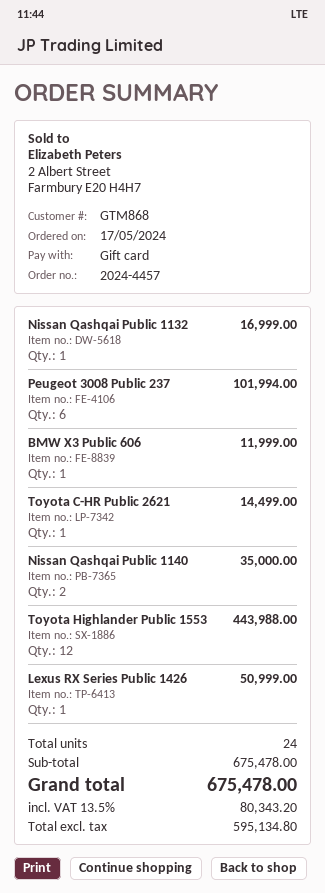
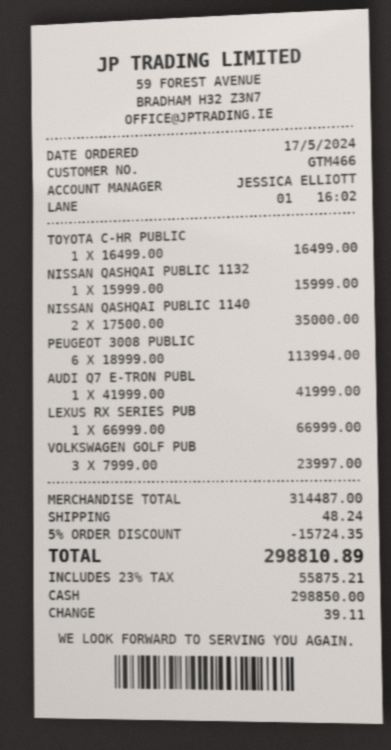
customer number: GTM868 -> GTM466
payment method: gift card -> cash
Nissan Qashqai Public 1132: 1 for 16999.00 -> 1 for 15999.00
Peugeot 3008 Public 237: 6 for 101994.00 -> 6 for 113994.00
BMW X3 Public 606: 1 for 11999.00 -> none
Toyota C-HR Public 2621: 1 for 14499.00 -> 1 for 16499.00
Toyota Highlander Public 1553: 12 for 443988.00 -> none
Lexus RX Series Public 1426: 1 for 50999.00 -> 1 for 66999.00
AUDI Q7 E-TRON PUBL: none -> 1 for 41999.00
VOLKSWAGEN GOLF PUB: none -> 3 for 23997.00
subtotal: 675478.00 -> 314487.00
discount: none -> 5% = 15724.35
shipping: none -> 48.24
tax: 13.5% = 80343.20 -> 23% = 55875.21
total: 675478.00 -> 298810.89

